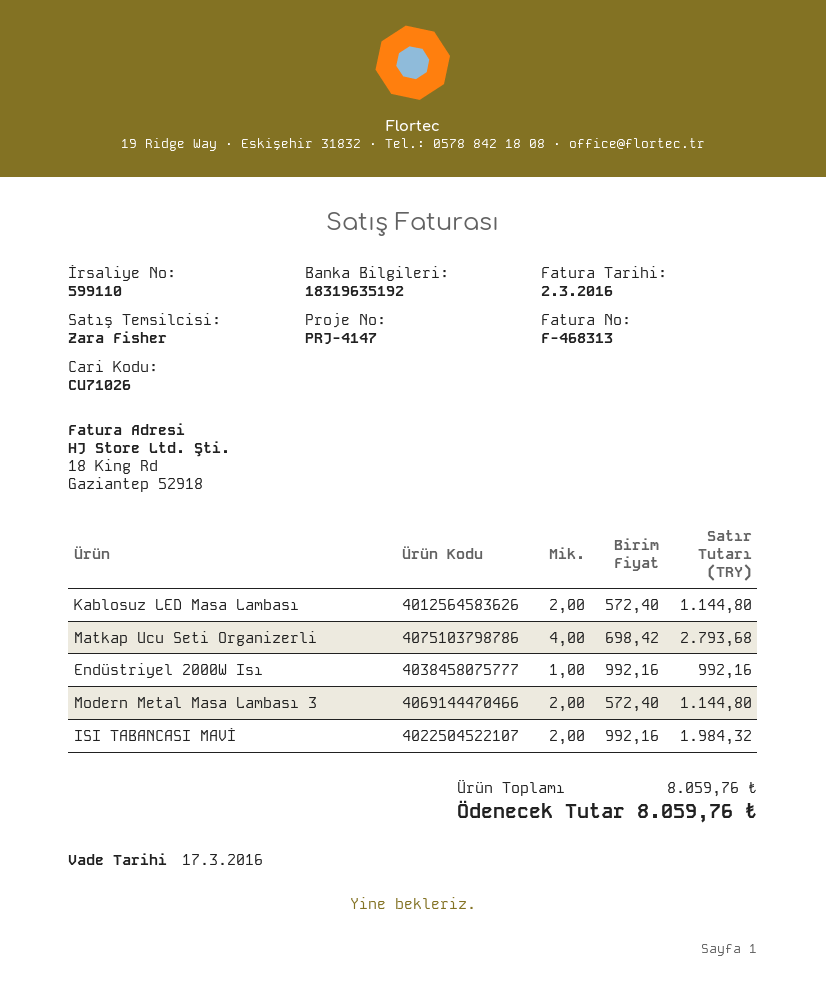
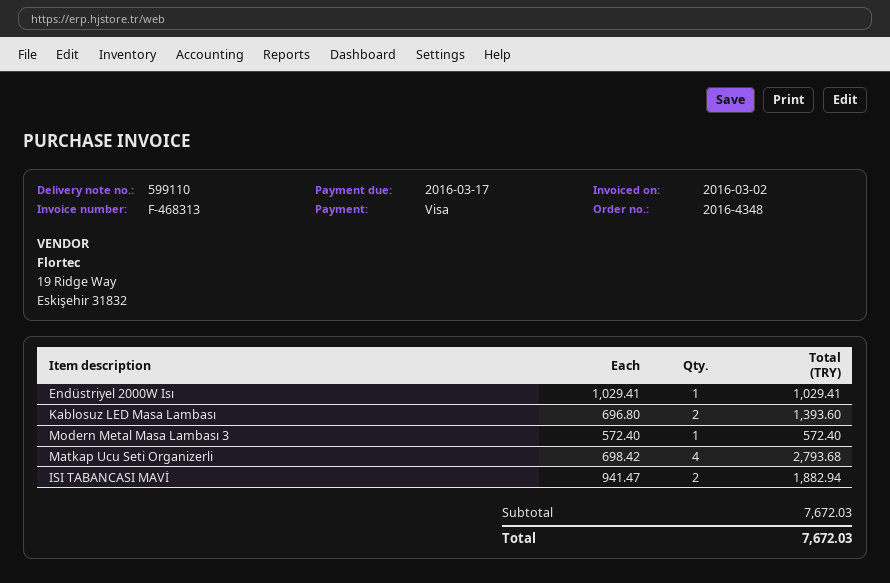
Kablosuz LED Masa Lambası: 2 x 572.40 = 1144.80 -> 2 x 696.80 = 1393.60
Endüstriyel 2000W Isı: 1 x 992.16 = 992.16 -> 1 x 1029.41 = 1029.41
Modern Metal Masa Lambası 3: 2 x 572.40 = 1144.80 -> 1 x 572.40 = 572.40
ISI TABANCASI MAVİ: 2 x 992.16 = 1984.32 -> 2 x 941.47 = 1882.94
subtotal: 8059.76 -> 7672.03
total: 8059.76 -> 7672.03

